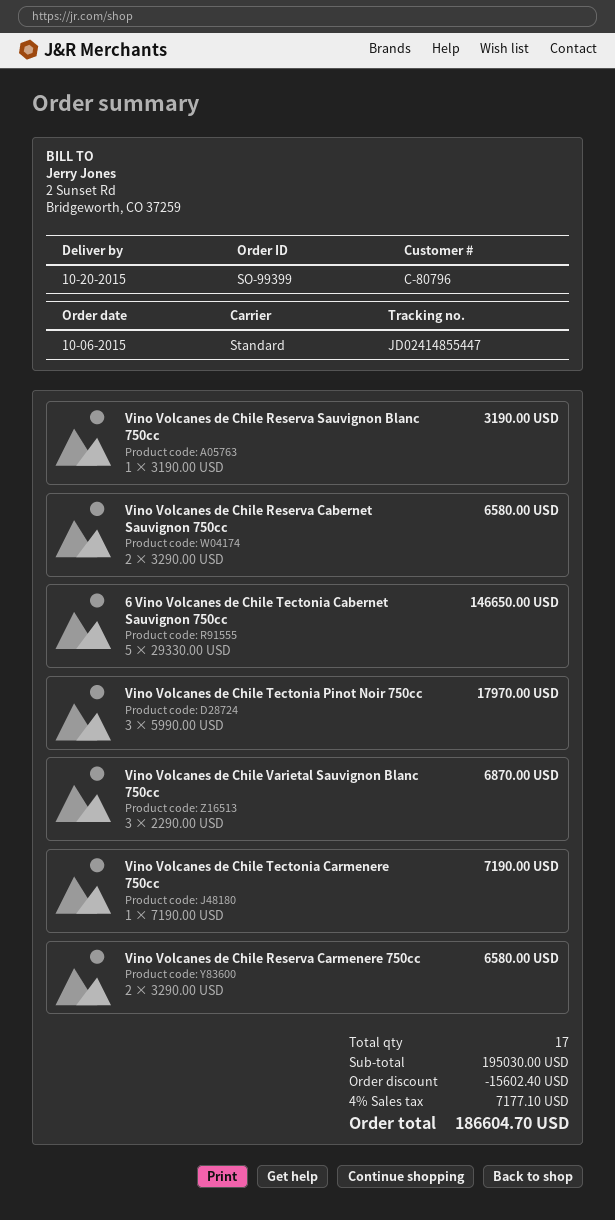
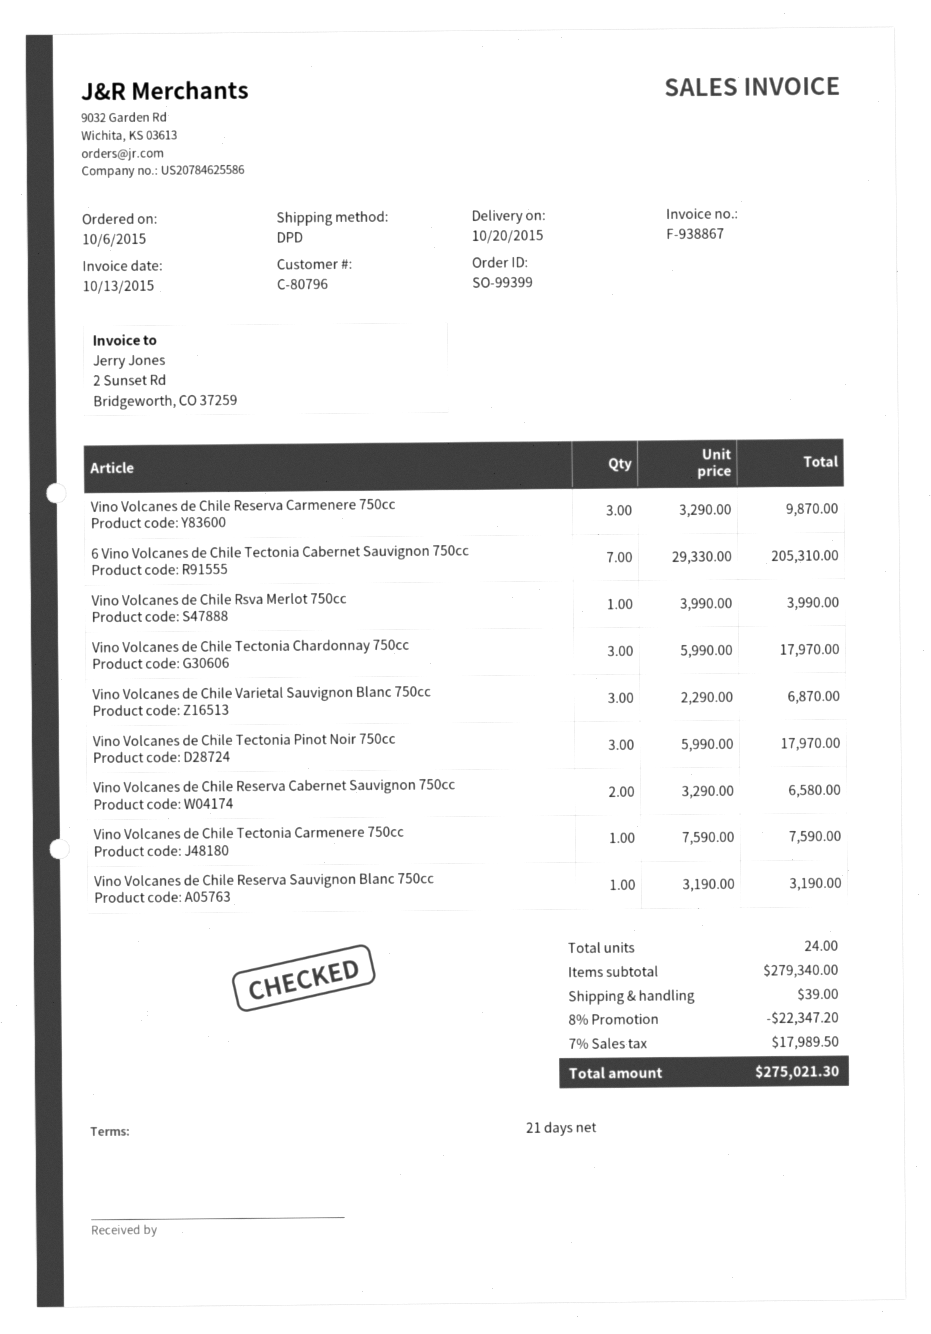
shipping method: standard -> DPD
6 Vino Volcanes de Chile Tectonia Cabernet Sauvignon 750cc: 5 x 29330.00 = 146650.00 -> 7 x 29330.00 = 205310.00
Vino Volcanes de Chile Tectonia Carmenere 750cc: 1 x 7190.00 = 7190.00 -> 1 x 7590.00 = 7590.00
Vino Volcanes de Chile Reserva Carmenere 750cc: 2 x 3290.00 = 6580.00 -> 3 x 3290.00 = 9870.00
Vino Volcanes de Chile Rsva Merlot 750cc: none -> 1 x 3990.00 = 3990.00
Vino Volcanes de Chile Tectonia Chardonnay 750cc: none -> 3 x 5990.00 = 17970.00
total quantity: 17 -> 24
subtotal: 195030.00 -> 279340.00
discount: 15602.40 -> 22347.20
shipping: none -> 39.00
tax: 4% = 7177.10 -> 7% = 17989.50
total: 186604.70 -> 275021.30

